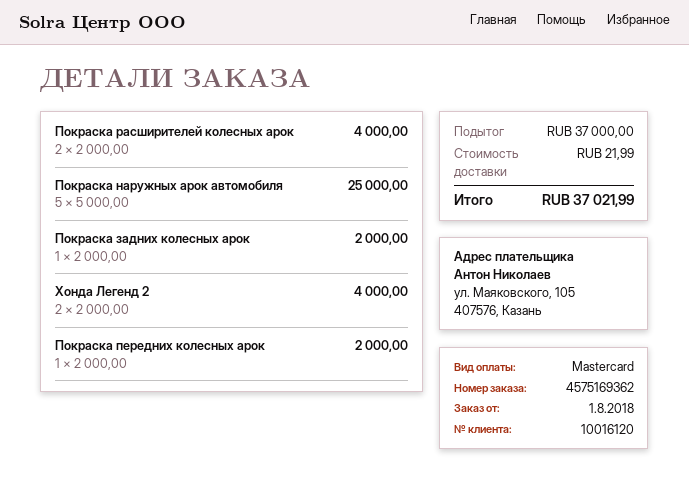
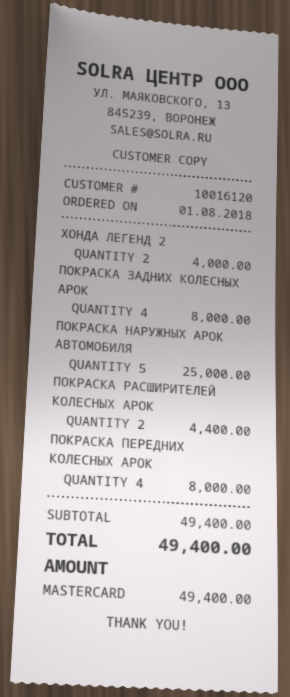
Покраска расширителей колесных арок: 2 for 4000.00 -> 2 for 4400.00
Покраска задних колесных арок: 1 for 2000.00 -> 4 for 8000.00
Покраска передних колесных арок: 1 for 2000.00 -> 4 for 8000.00
subtotal: 37000.00 -> 49400.00
shipping: 21.99 -> none
total: 37021.99 -> 49400.00

